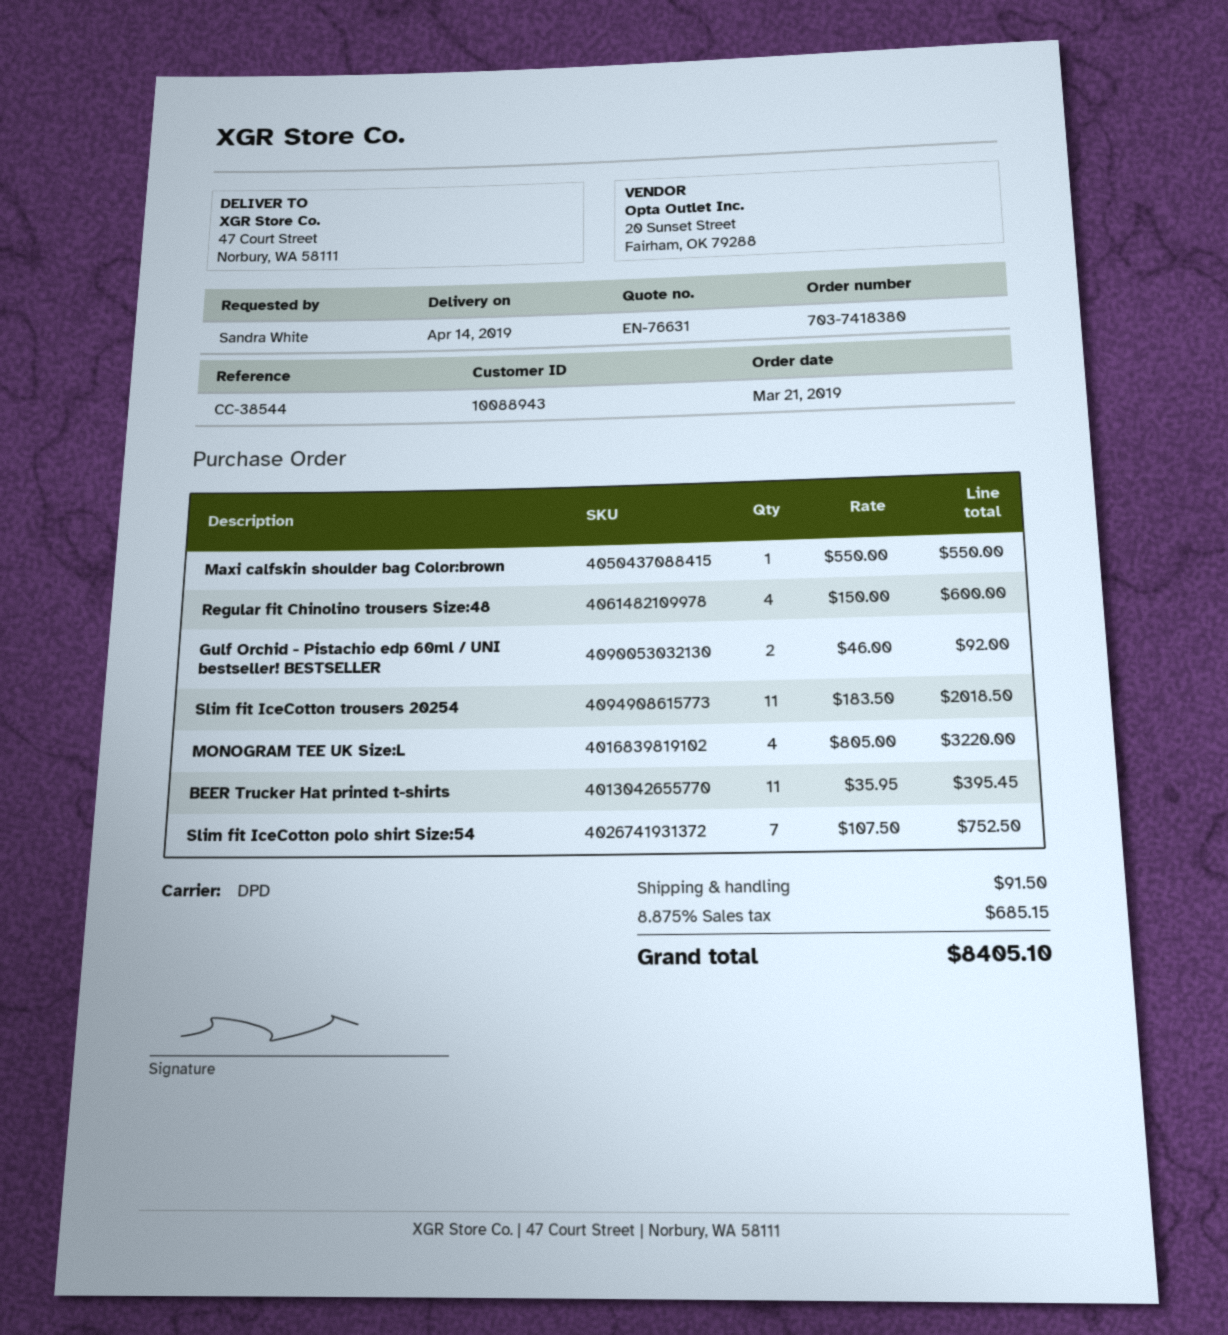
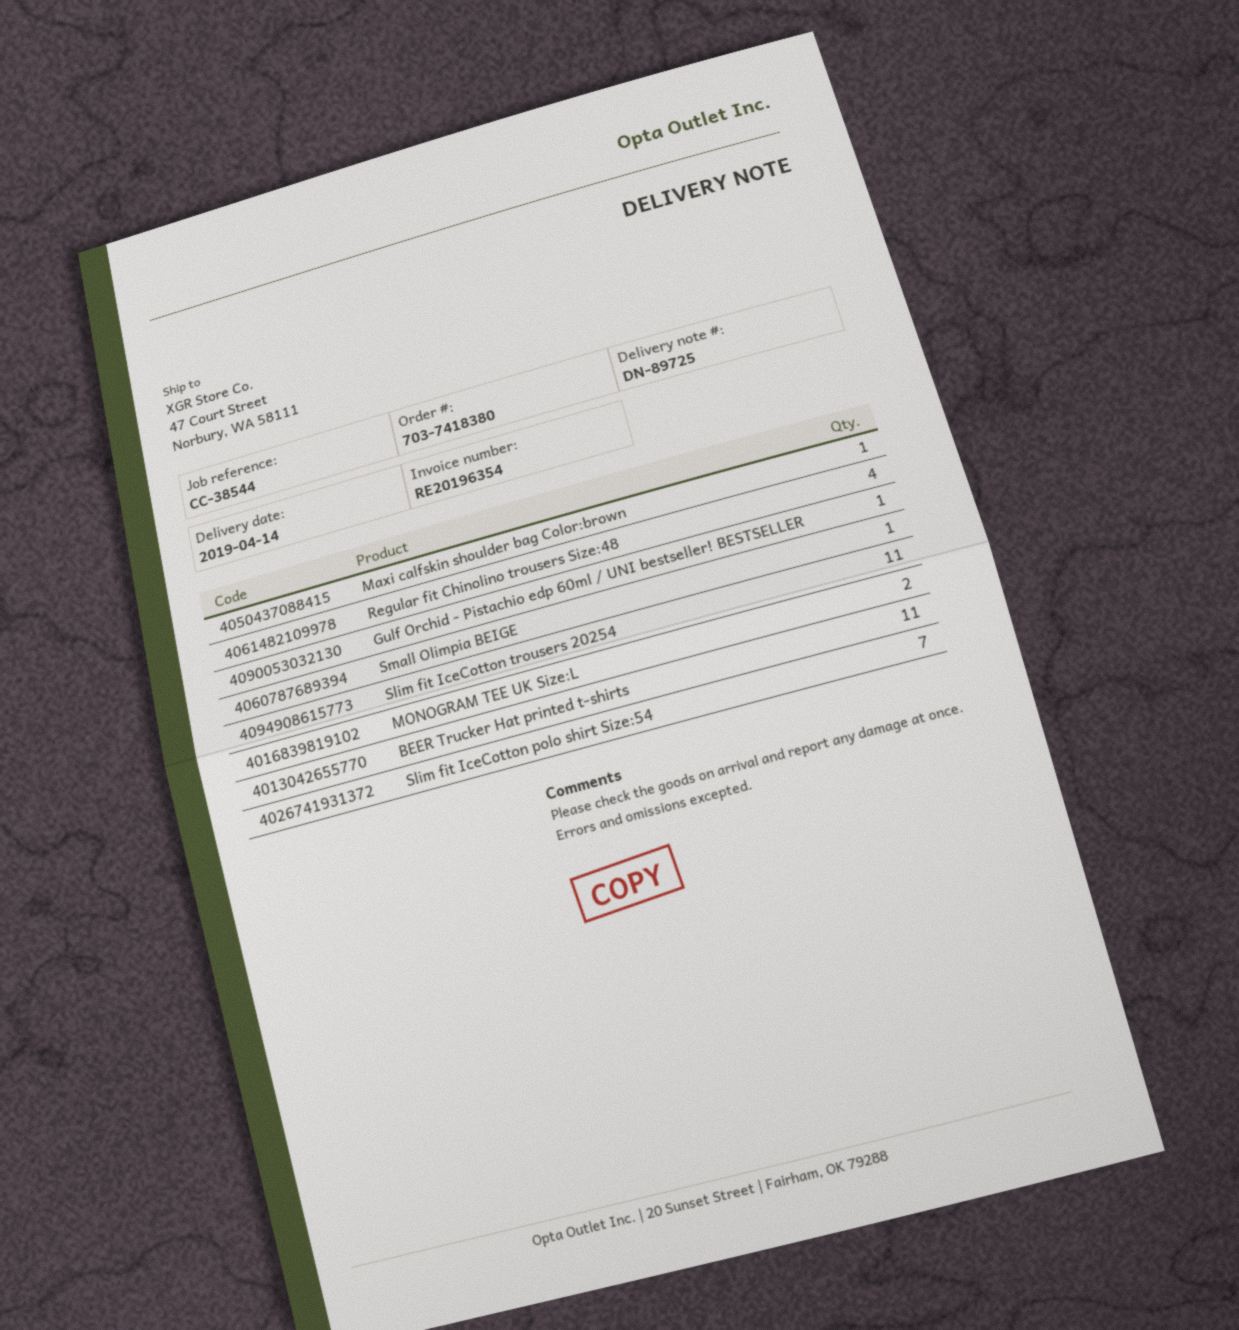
Gulf Orchid - Pistachio edp 60ml / UNI bestseller! BESTSELLER: 2 -> 1
MONOGRAM TEE UK Size:L: 4 -> 2
Small Olimpia BEIGE: none -> 1

